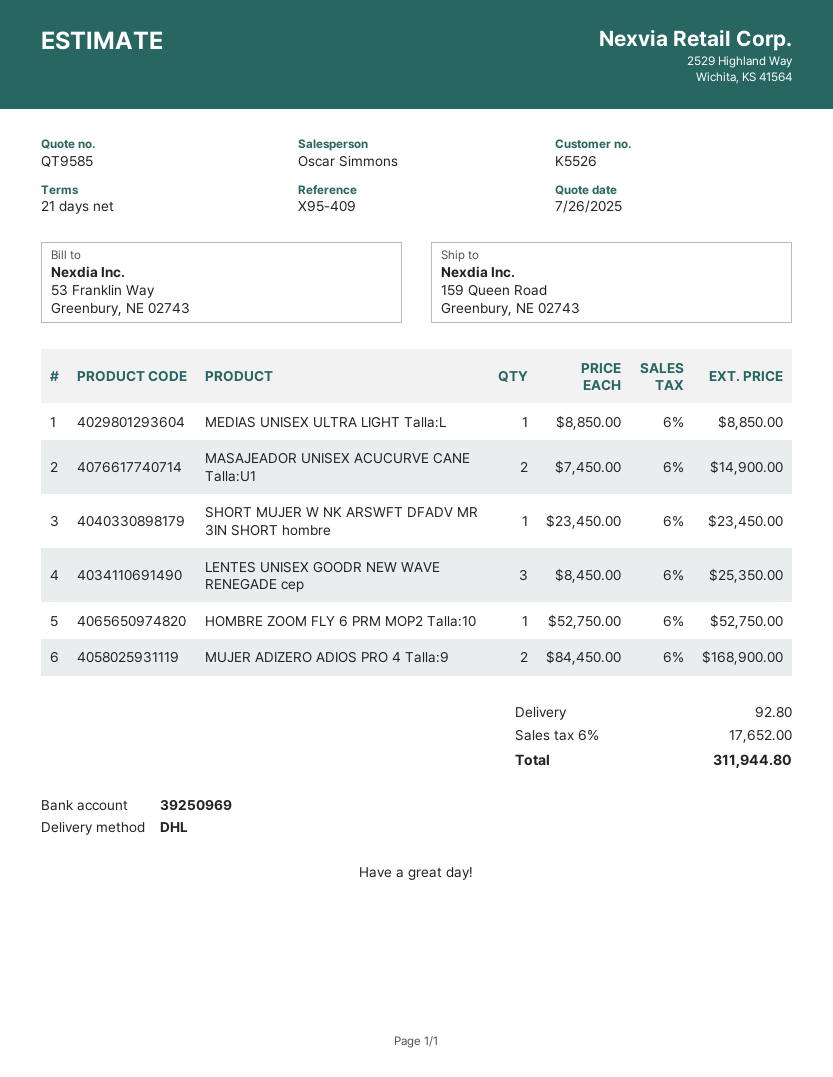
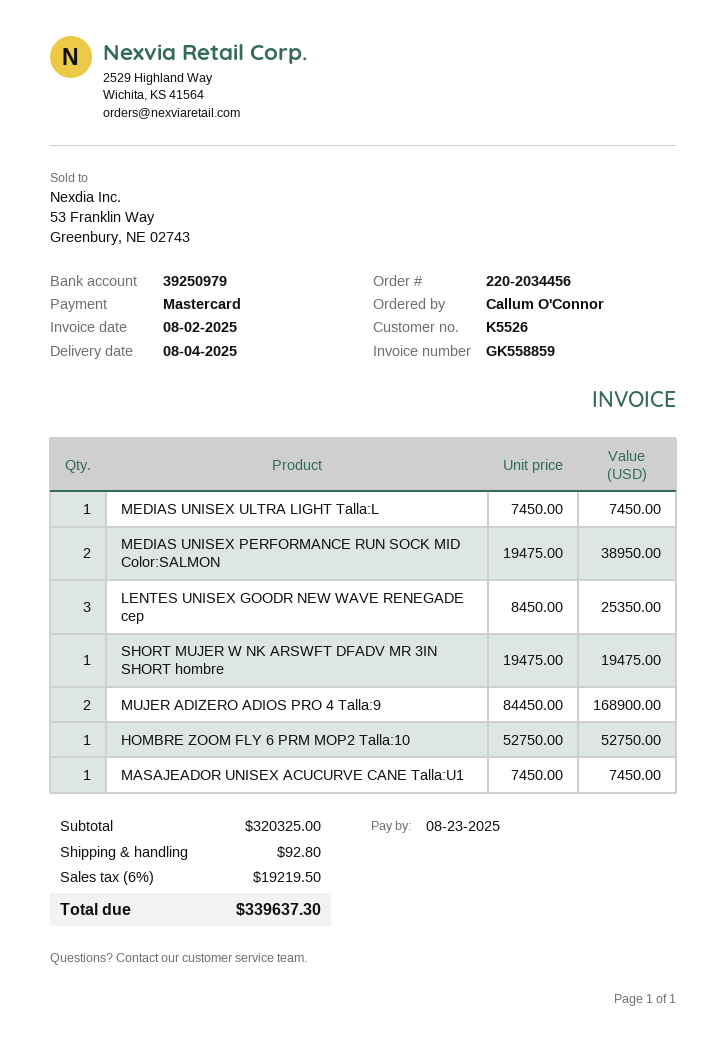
bank account: 39250969 -> 39250979
MEDIAS UNISEX ULTRA LIGHT Talla:L: 1 x 8850.00 = 8850.00 -> 1 x 7450.00 = 7450.00
MASAJEADOR UNISEX ACUCURVE CANE Talla:U1: 2 x 7450.00 = 14900.00 -> 1 x 7450.00 = 7450.00
SHORT MUJER W NK ARSWFT DFADV MR 3IN SHORT hombre: 1 x 23450.00 = 23450.00 -> 1 x 19475.00 = 19475.00
MEDIAS UNISEX PERFORMANCE RUN SOCK MID Color:SALMON: none -> 2 x 19475.00 = 38950.00
tax: 6% = 17652.00 -> 6% = 19219.50
total: 311944.80 -> 339637.30

